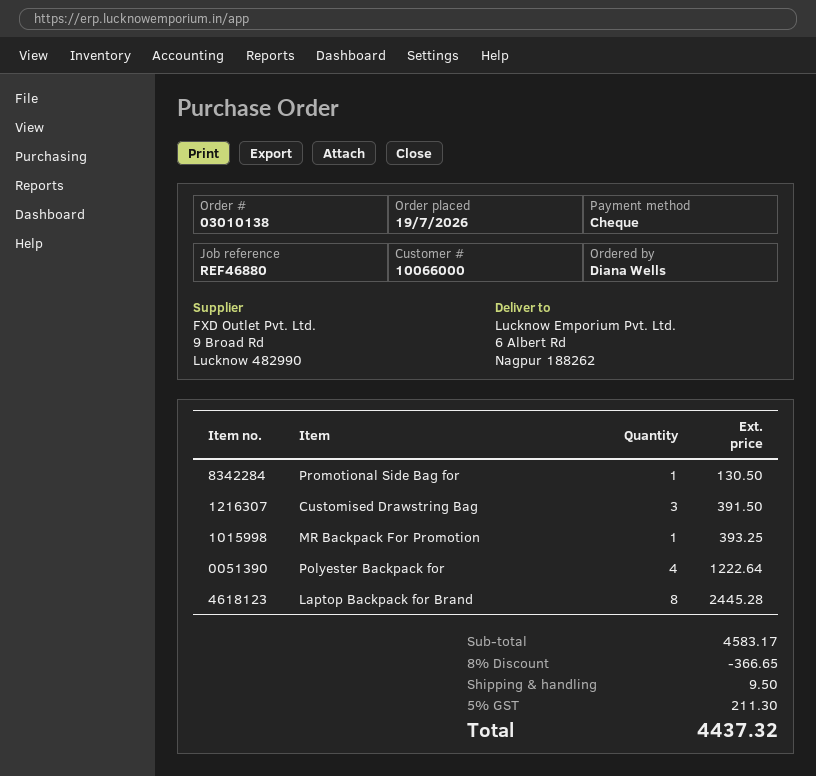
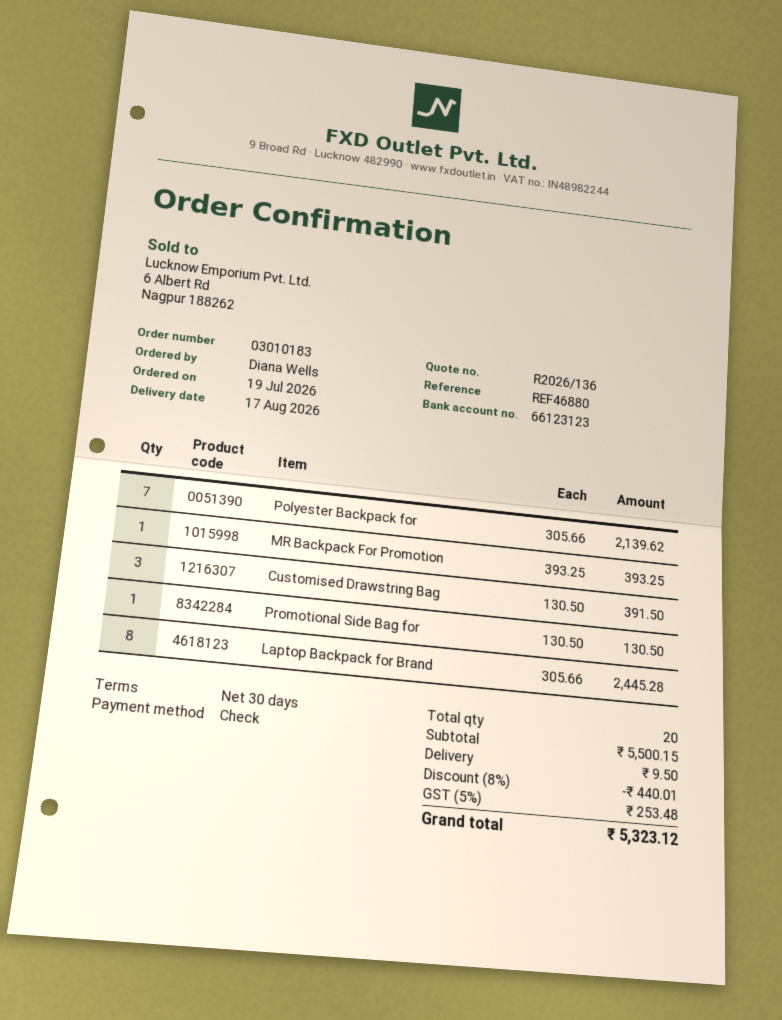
order number: 03010138 -> 03010183
Polyester Backpack for: 4 for 1222.64 -> 7 for 2139.62
subtotal: 4583.17 -> 5500.15
discount: 8% = 366.65 -> 8% = 440.01
tax: 5% = 211.30 -> 5% = 253.48
total: 4437.32 -> 5323.12

